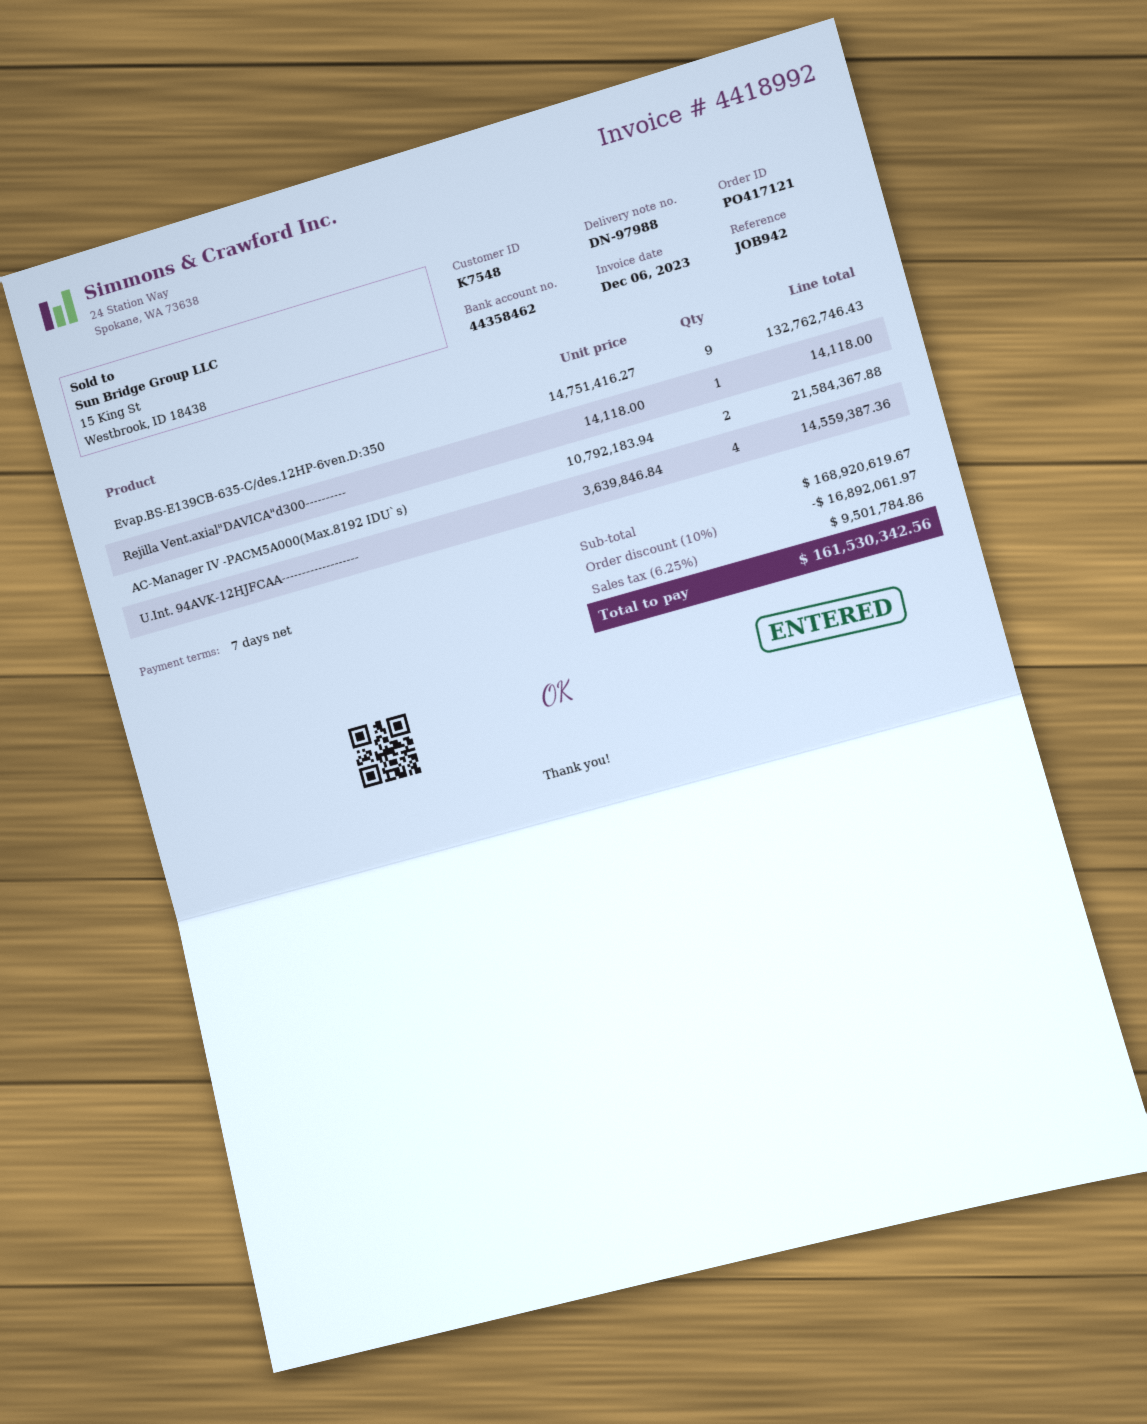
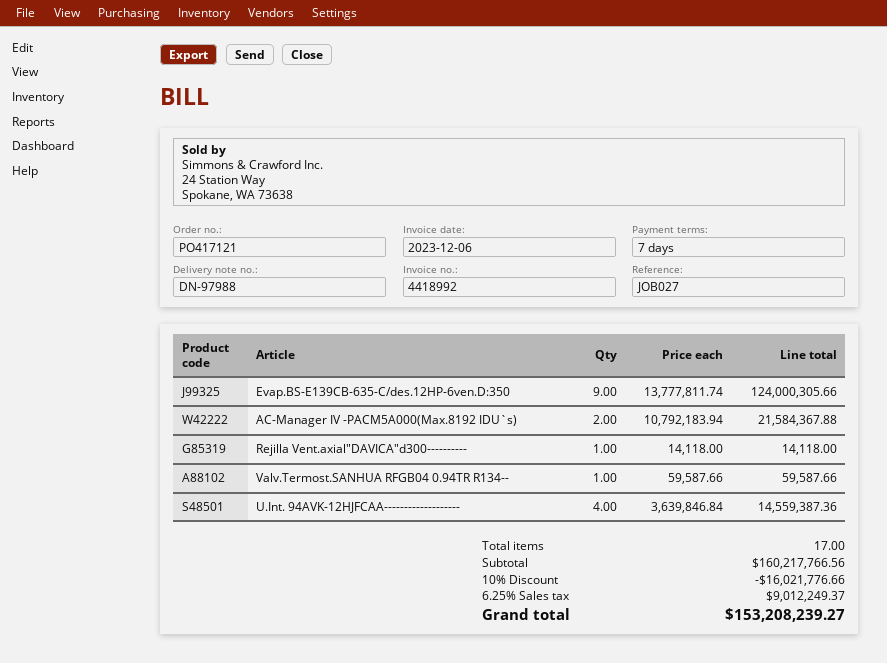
reference: JOB942 -> JOB027
Evap.BS-E139CB-635-C/des.12HP-6ven.D:350: 9 x 14751416.27 = 132762746.43 -> 9 x 13777811.74 = 124000305.66
Valv.Termost.SANHUA RFGB04 0.94TR R134--: none -> 1 x 59587.66 = 59587.66
subtotal: 168920619.67 -> 160217766.56
discount: 10% = 16892061.97 -> 10% = 16021776.66
tax: 6.25% = 9501784.86 -> 6.25% = 9012249.37
total: 161530342.56 -> 153208239.27

